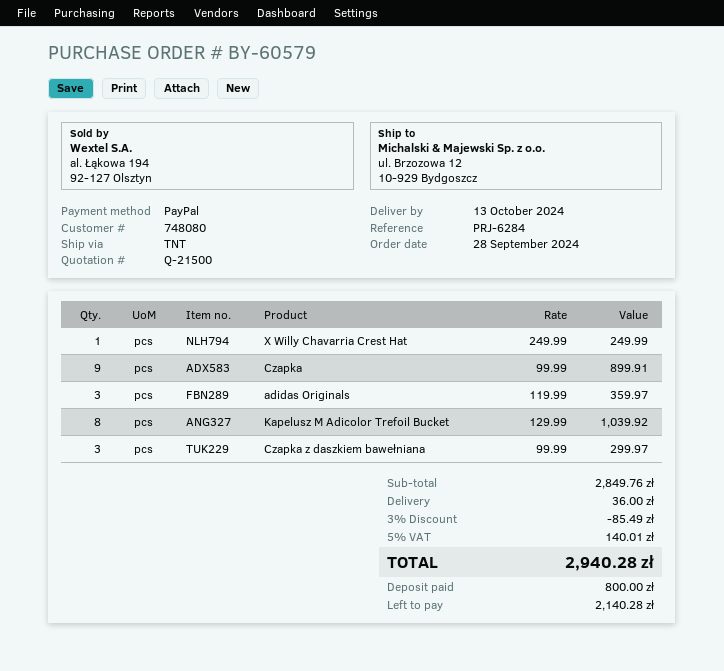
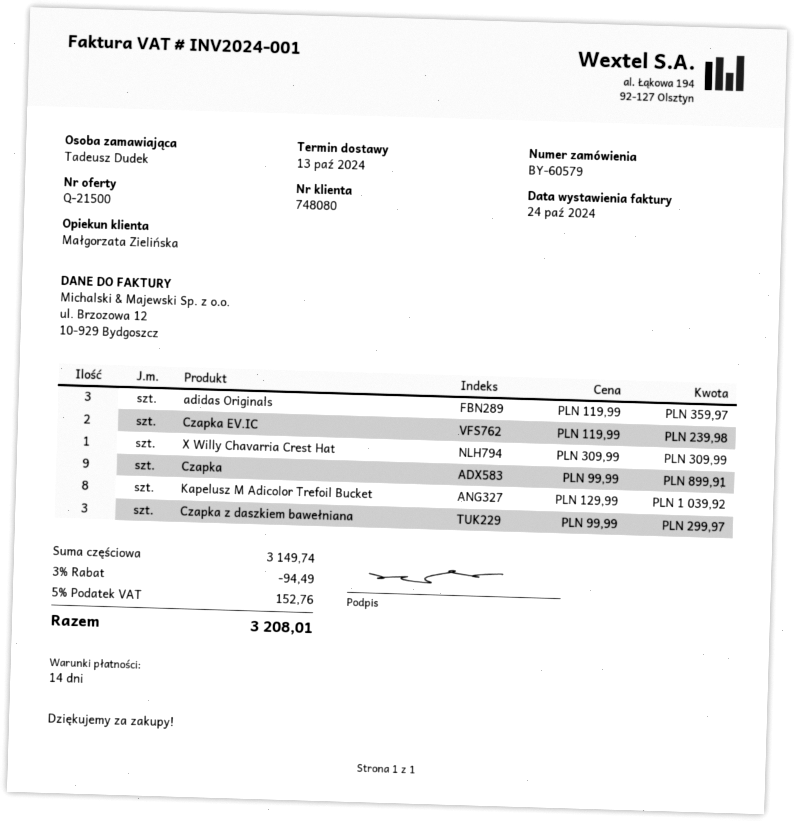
X Willy Chavarria Crest Hat: 1 x 249.99 = 249.99 -> 1 x 309.99 = 309.99
Czapka EV.IC: none -> 2 x 119.99 = 239.98
subtotal: 2849.76 -> 3149.74
discount: 3% = 85.49 -> 3% = 94.49
shipping: 36.00 -> none
tax: 5% = 140.01 -> 5% = 152.76
total: 2940.28 -> 3208.01

